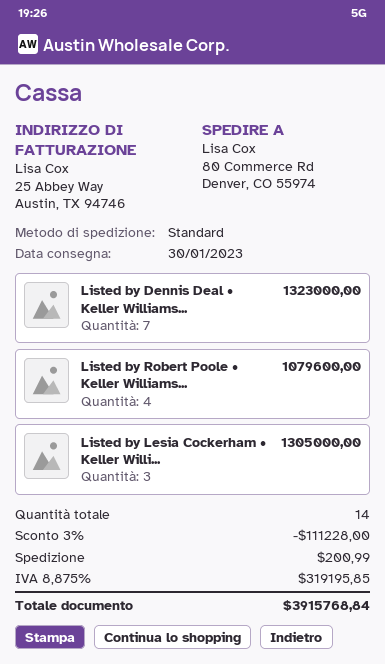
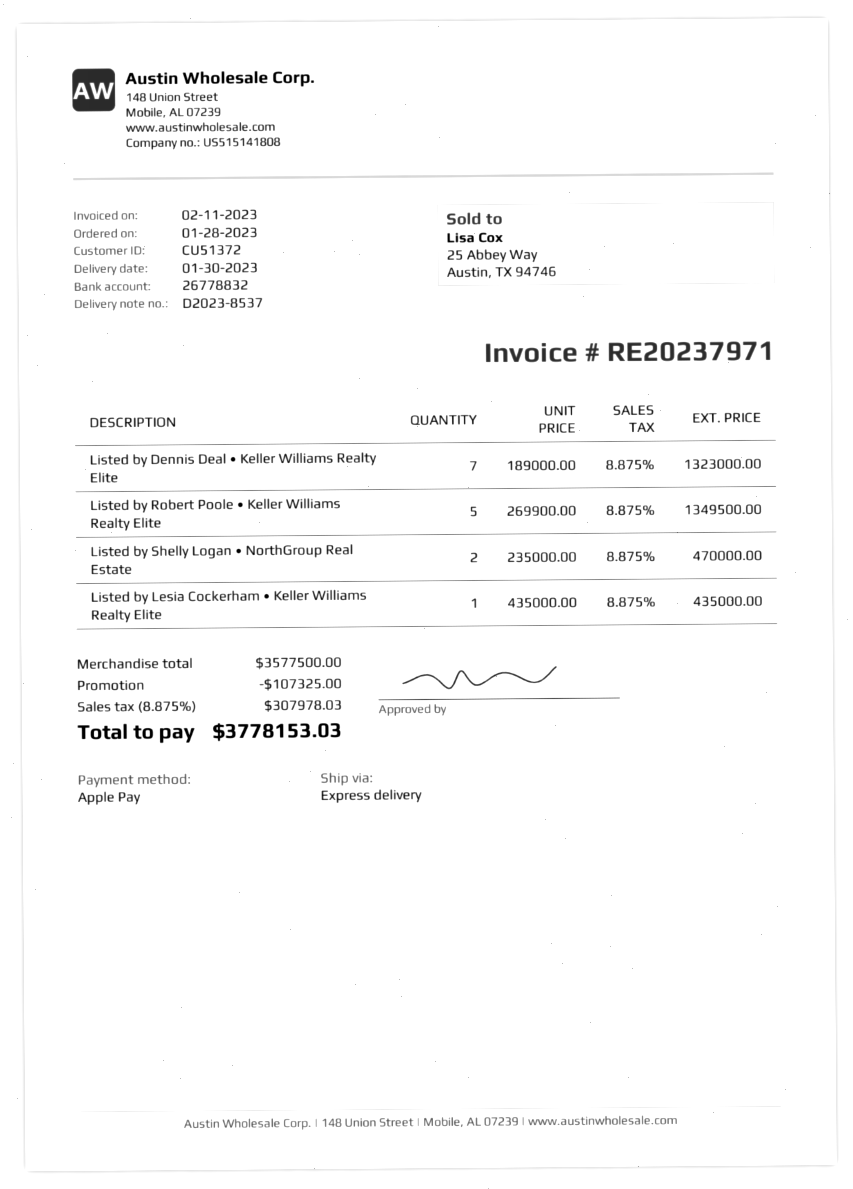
shipping method: standard -> express
Listed by Robert Poole • Keller Williams...: 4 for 1079600.00 -> 5 for 1349500.00
Listed by Lesia Cockerham • Keller Willi...: 3 for 1305000.00 -> 1 for 435000.00
Listed by Shelly Logan • NorthGroup Real Estate: none -> 2 for 470000.00
discount: 111228.00 -> 107325.00
shipping: 200.99 -> none
tax: 8.875% = 319195.85 -> 8.875% = 307978.03
total: 3915768.84 -> 3778153.03

